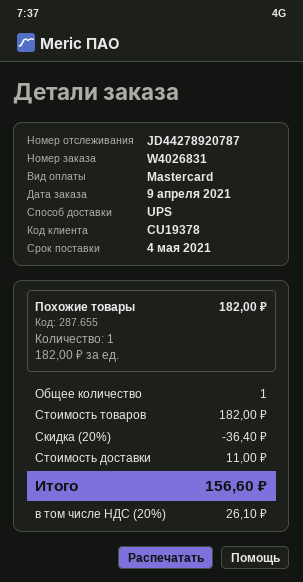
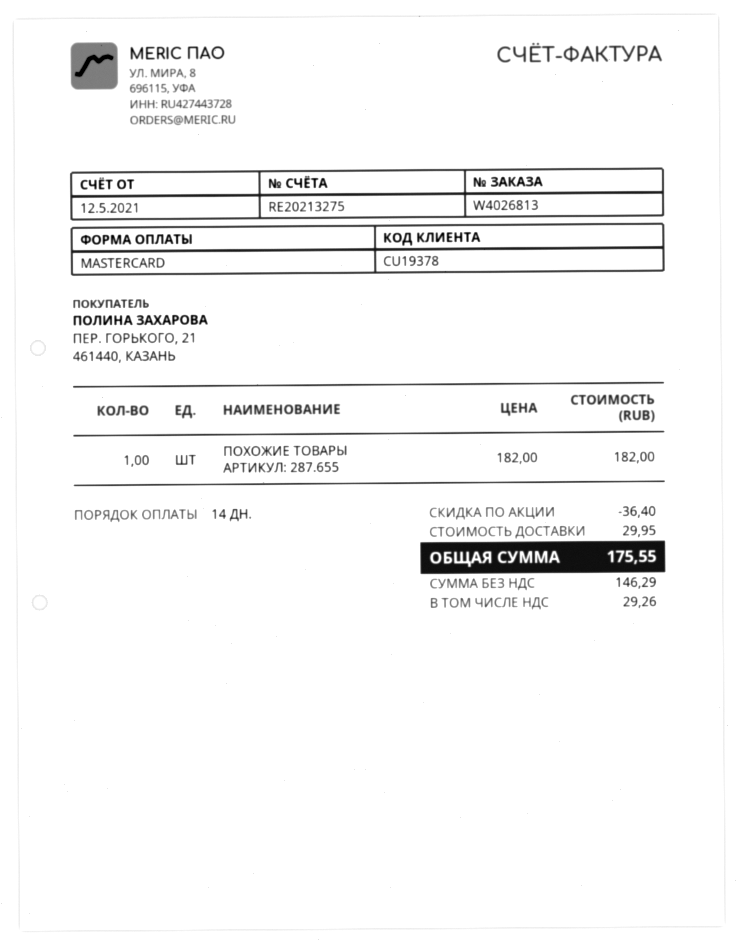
order number: W4026831 -> W4026813
shipping: 11.00 -> 29.95
tax: 26.10 -> 29.26
total: 156.60 -> 175.55

